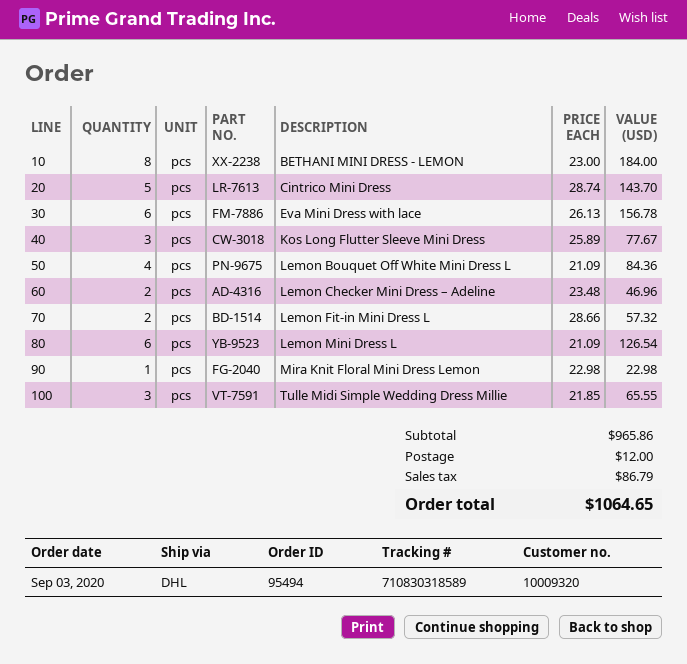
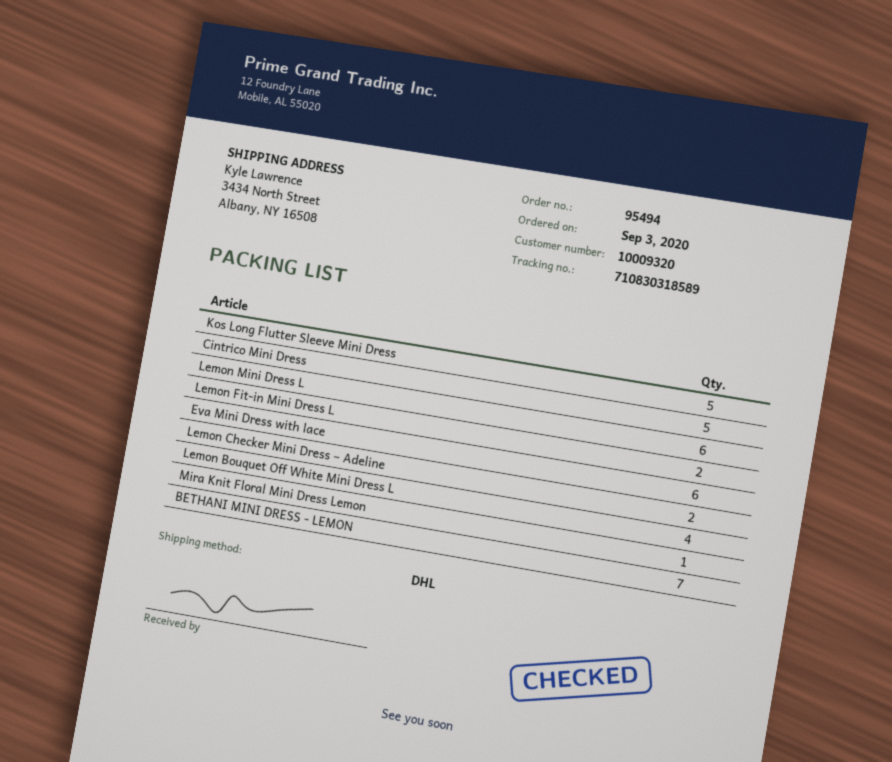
BETHANI MINI DRESS - LEMON: 8 -> 7
Kos Long Flutter Sleeve Mini Dress: 3 -> 5
Tulle Midi Simple Wedding Dress Millie: 3 -> none

